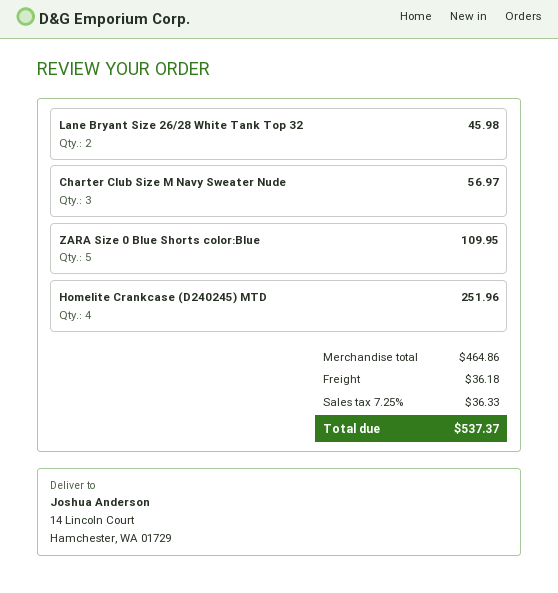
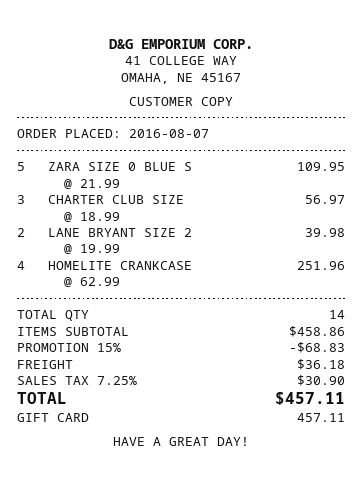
Lane Bryant Size 26/28 White Tank Top 32: 2 for 45.98 -> 2 for 39.98
subtotal: 464.86 -> 458.86
discount: none -> 15% = 68.83
tax: 7.25% = 36.33 -> 7.25% = 30.90
total: 537.37 -> 457.11

